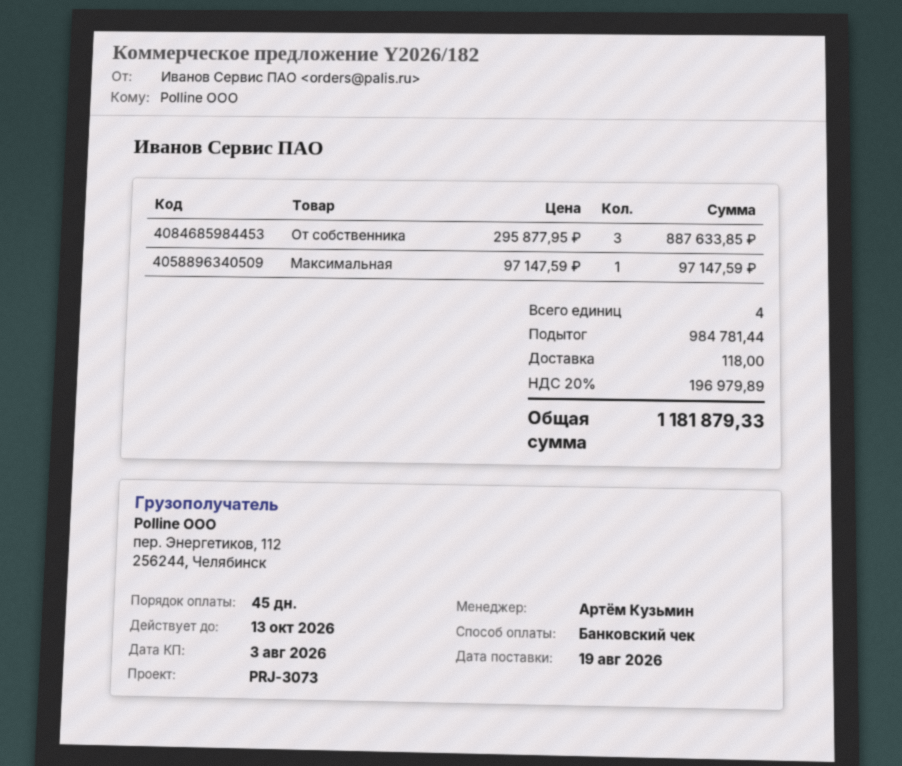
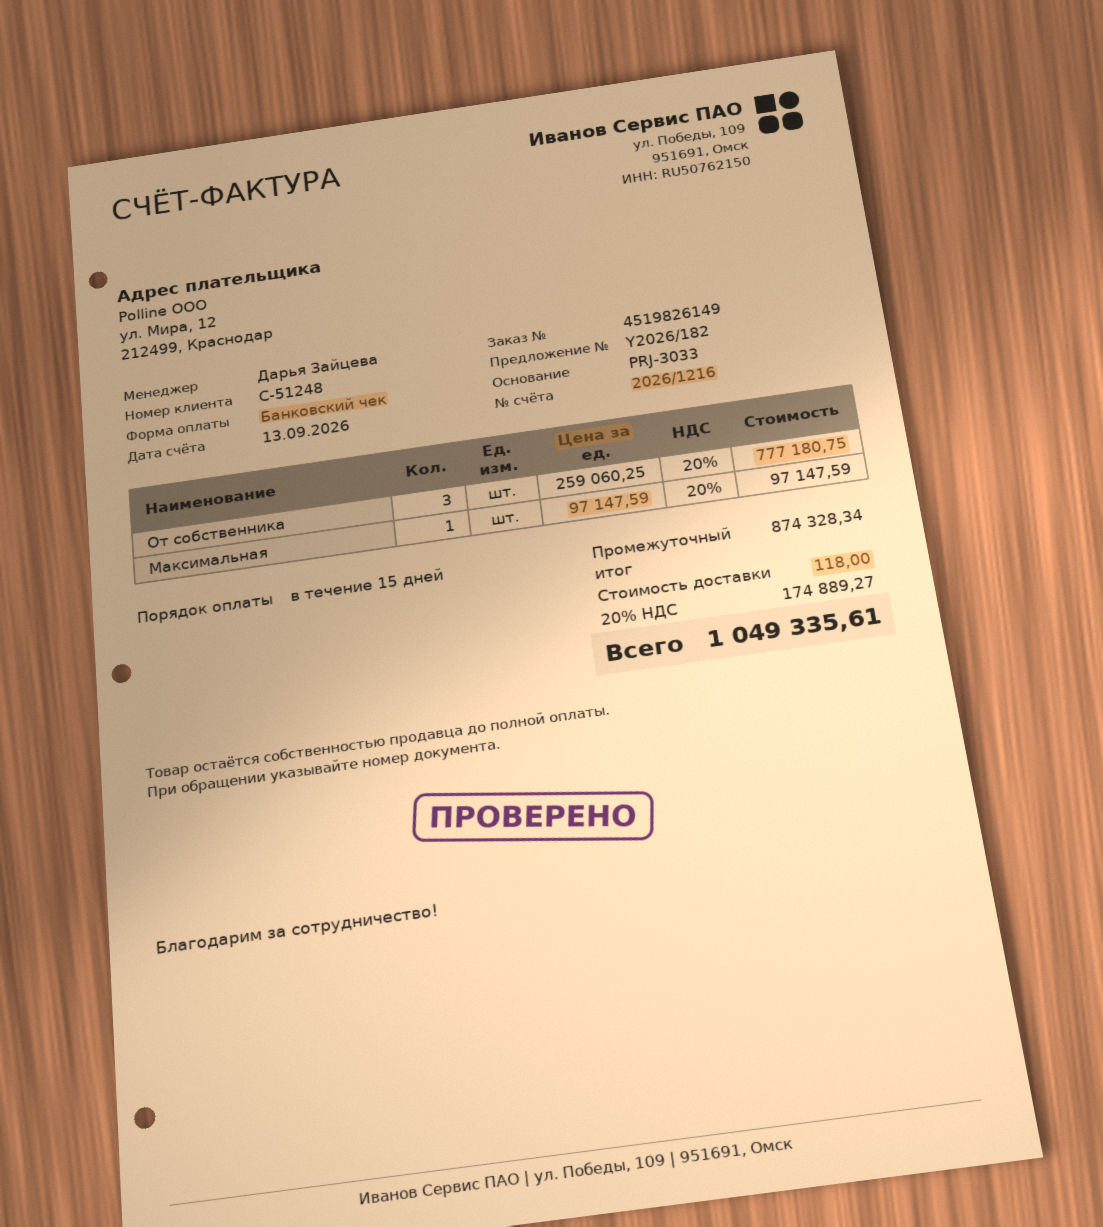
payment terms: 45 days -> 15 days
reference: PRJ-3073 -> PRJ-3033
sales rep: Артём Кузьмин -> Дарья Зайцева
От собственника: 3 x 295877.95 = 887633.85 -> 3 x 259060.25 = 777180.75
subtotal: 984781.44 -> 874328.34
tax: 20% = 196979.89 -> 20% = 174889.27
total: 1181879.33 -> 1049335.61

